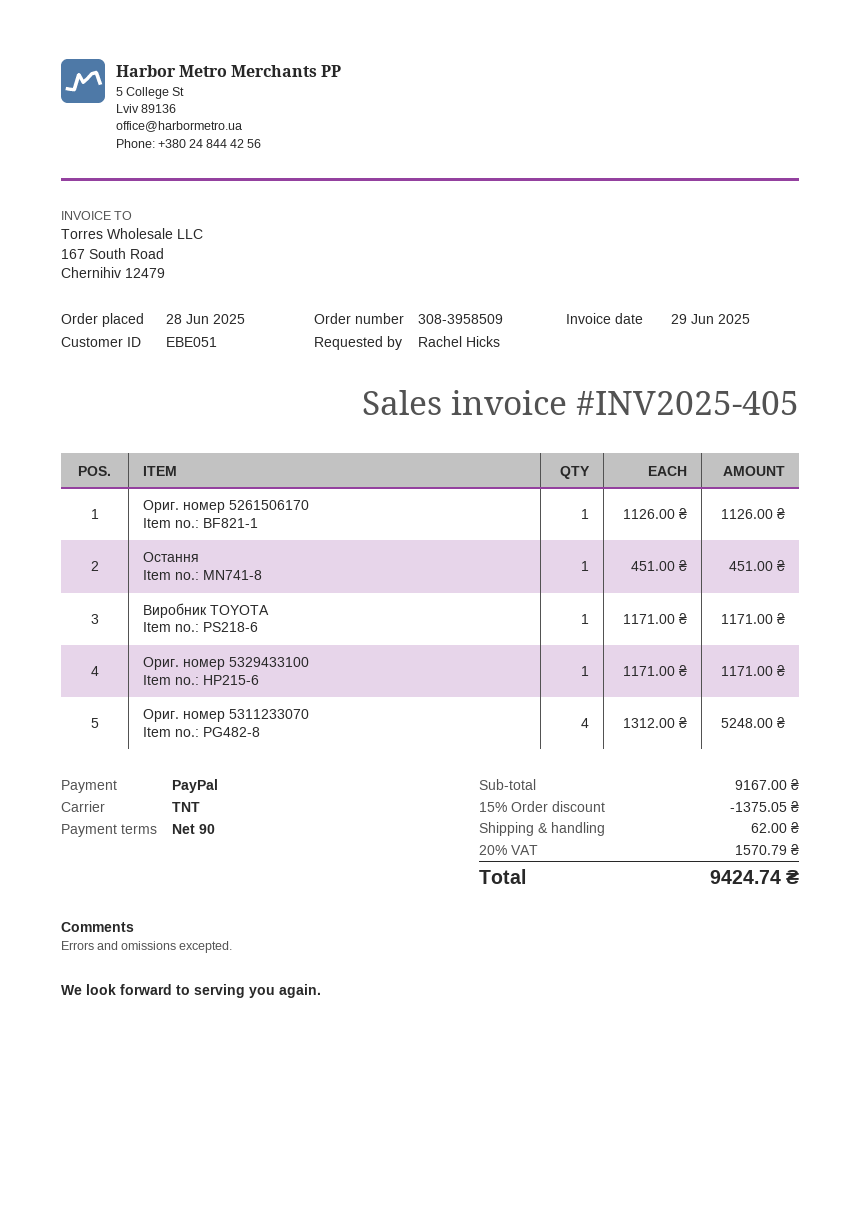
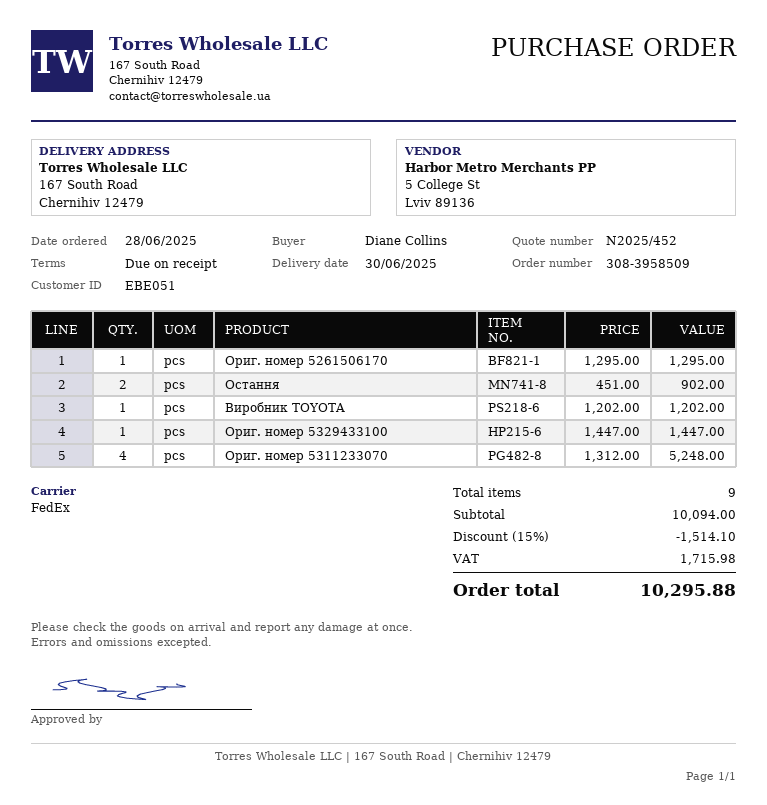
payment terms: 90 days -> on receipt
ordered by: Rachel Hicks -> Diane Collins
shipping method: TNT -> FedEx
Ориг. номер 5261506170: 1 x 1126.00 = 1126.00 -> 1 x 1295.00 = 1295.00
Остання: 1 x 451.00 = 451.00 -> 2 x 451.00 = 902.00
Виробник TOYOTA: 1 x 1171.00 = 1171.00 -> 1 x 1202.00 = 1202.00
Ориг. номер 5329433100: 1 x 1171.00 = 1171.00 -> 1 x 1447.00 = 1447.00
subtotal: 9167.00 -> 10094.00
discount: 15% = 1375.05 -> 15% = 1514.10
shipping: 62.00 -> none
tax: 1570.79 -> 1715.98
total: 9424.74 -> 10295.88

